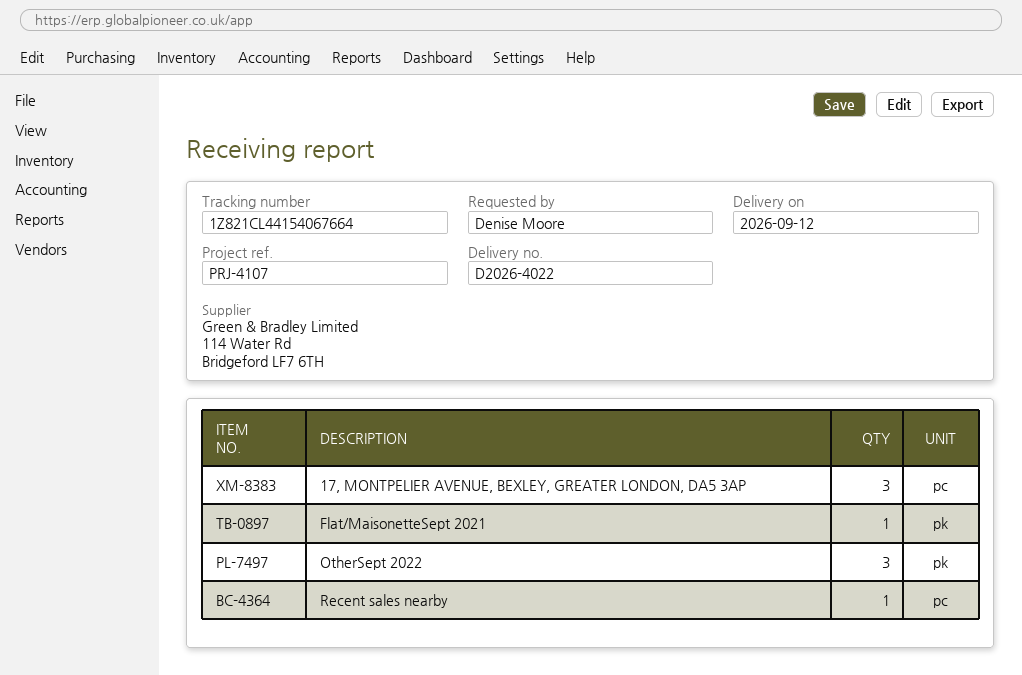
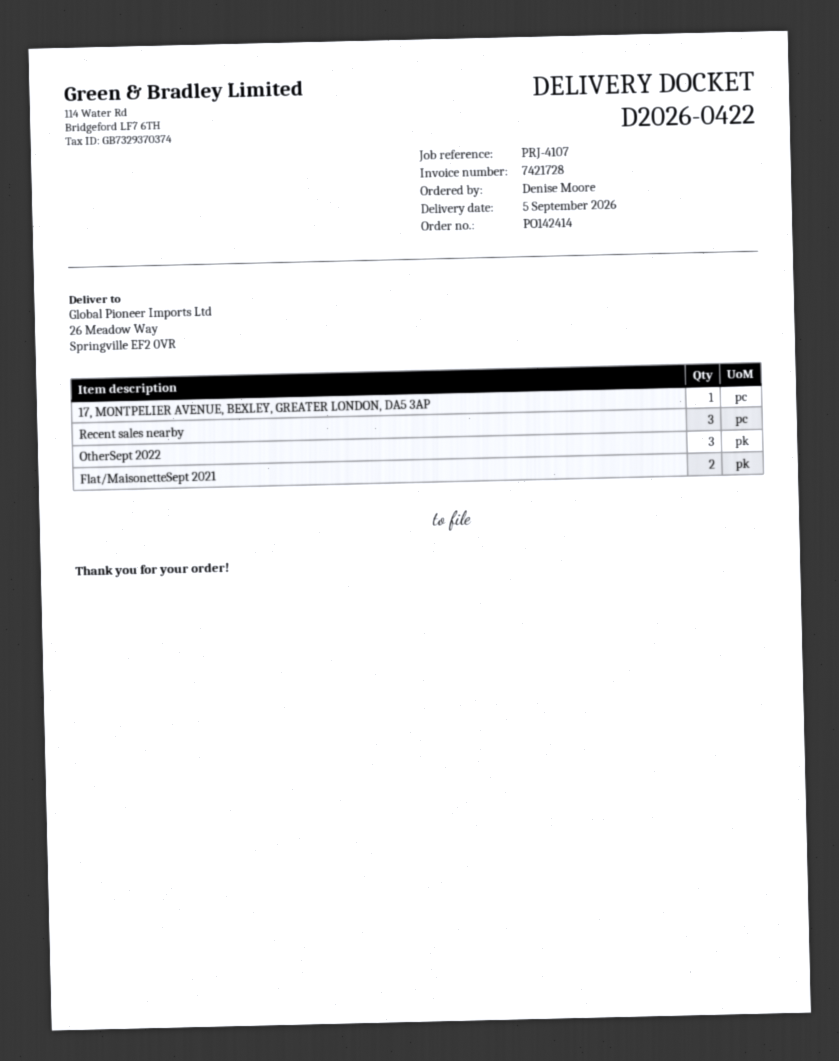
delivery note number: D2026-4022 -> D2026-0422
delivery date: 2026-09-12 -> 2026-09-05
17, MONTPELIER AVENUE, BEXLEY, GREATER LONDON, DA5 3AP: 3 -> 1
Flat/MaisonetteSept 2021: 1 -> 2
Recent sales nearby: 1 -> 3

